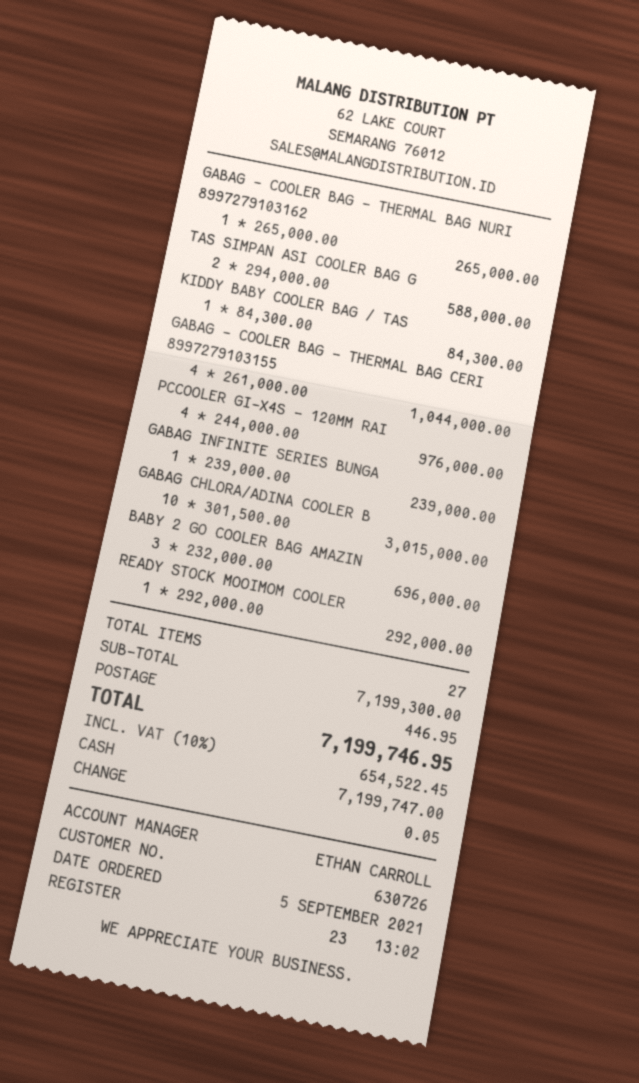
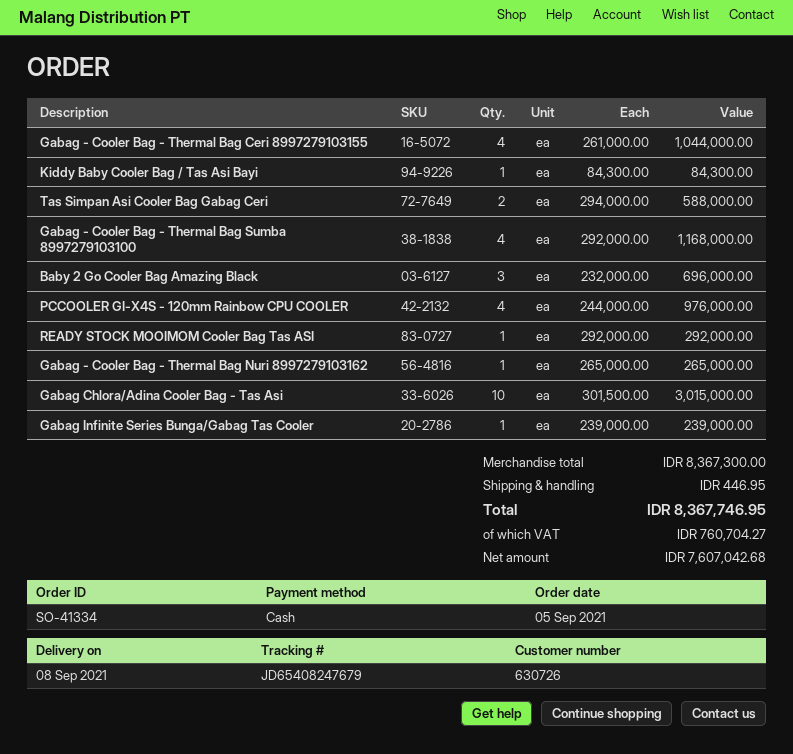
Gabag - Cooler Bag - Thermal Bag Sumba 8997279103100: none -> 4 x 292000.00 = 1168000.00
subtotal: 7199300.00 -> 8367300.00
tax: 654522.45 -> 760704.27
total: 7199746.95 -> 8367746.95

